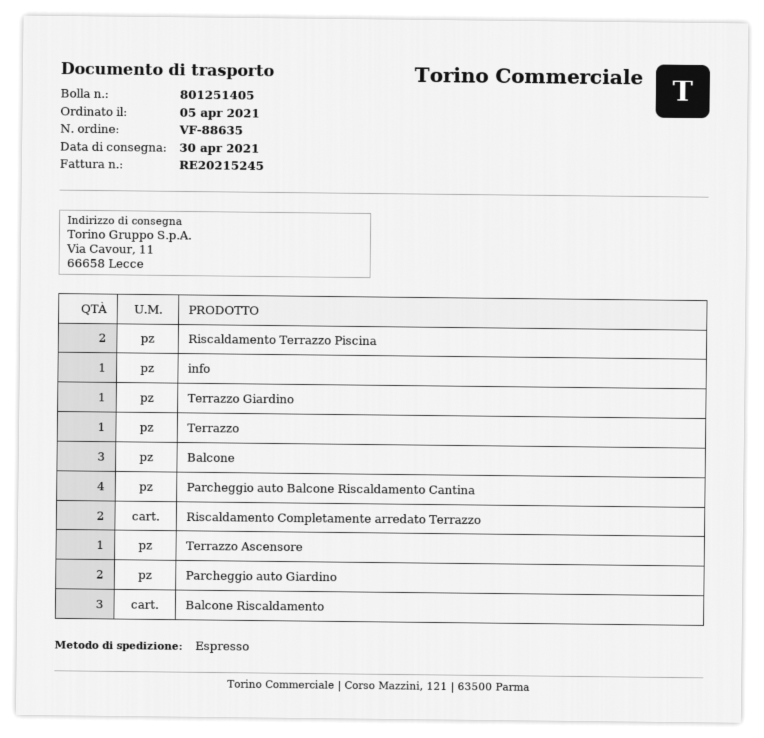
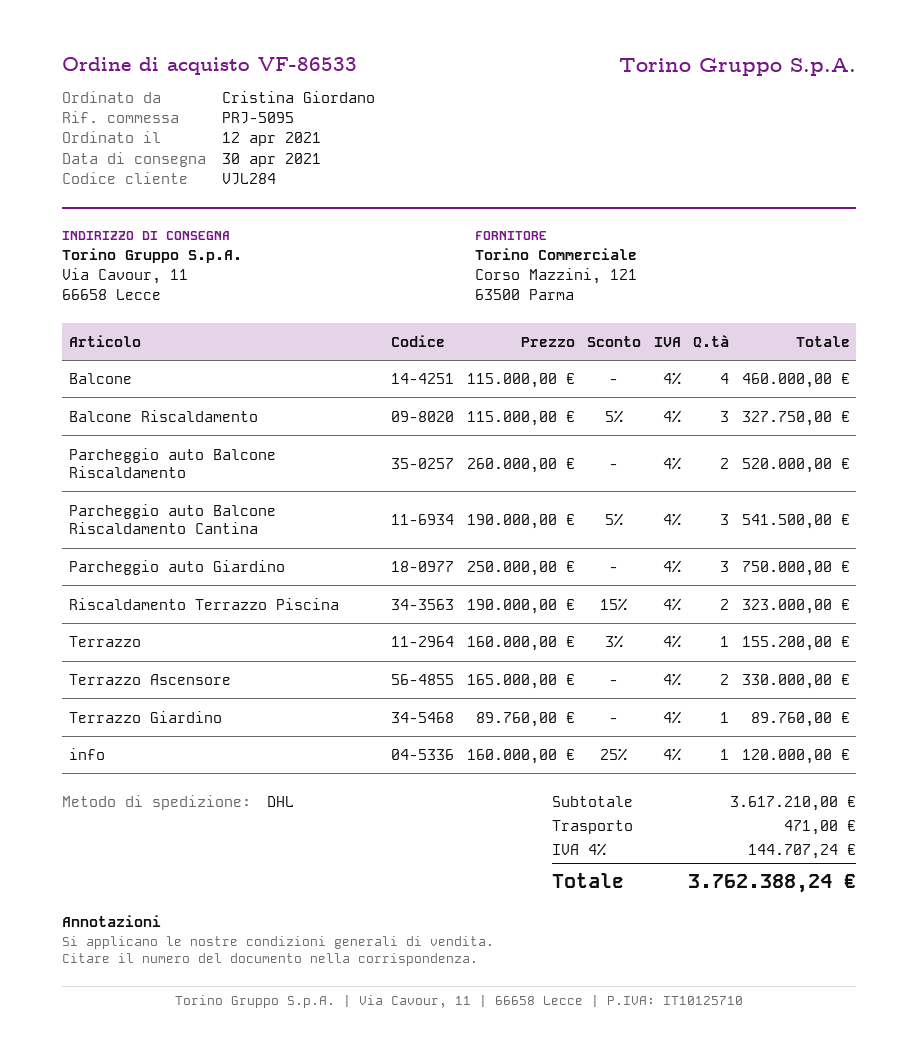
order number: VF-88635 -> VF-86533
order date: 2021-04-05 -> 2021-04-12
shipping method: express -> DHL
Balcone: 3 -> 4
Parcheggio auto Balcone Riscaldamento Cantina: 4 -> 3
Riscaldamento Completamente arredato Terrazzo: 2 -> none
Terrazzo Ascensore: 1 -> 2
Parcheggio auto Giardino: 2 -> 3
Parcheggio auto Balcone Riscaldamento: none -> 2

